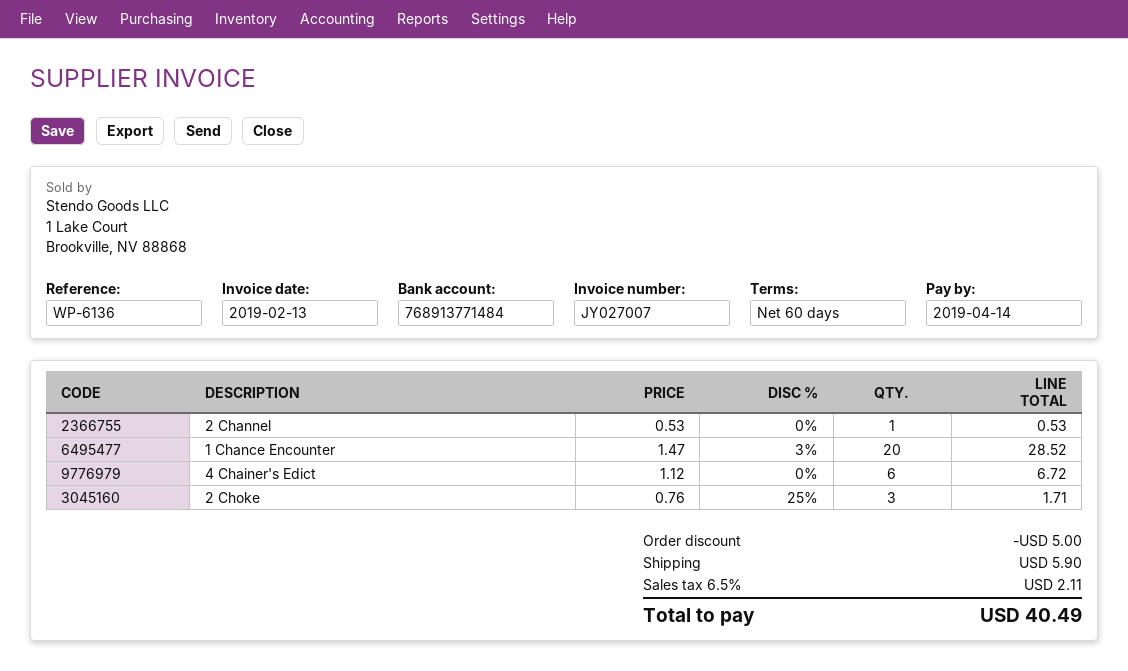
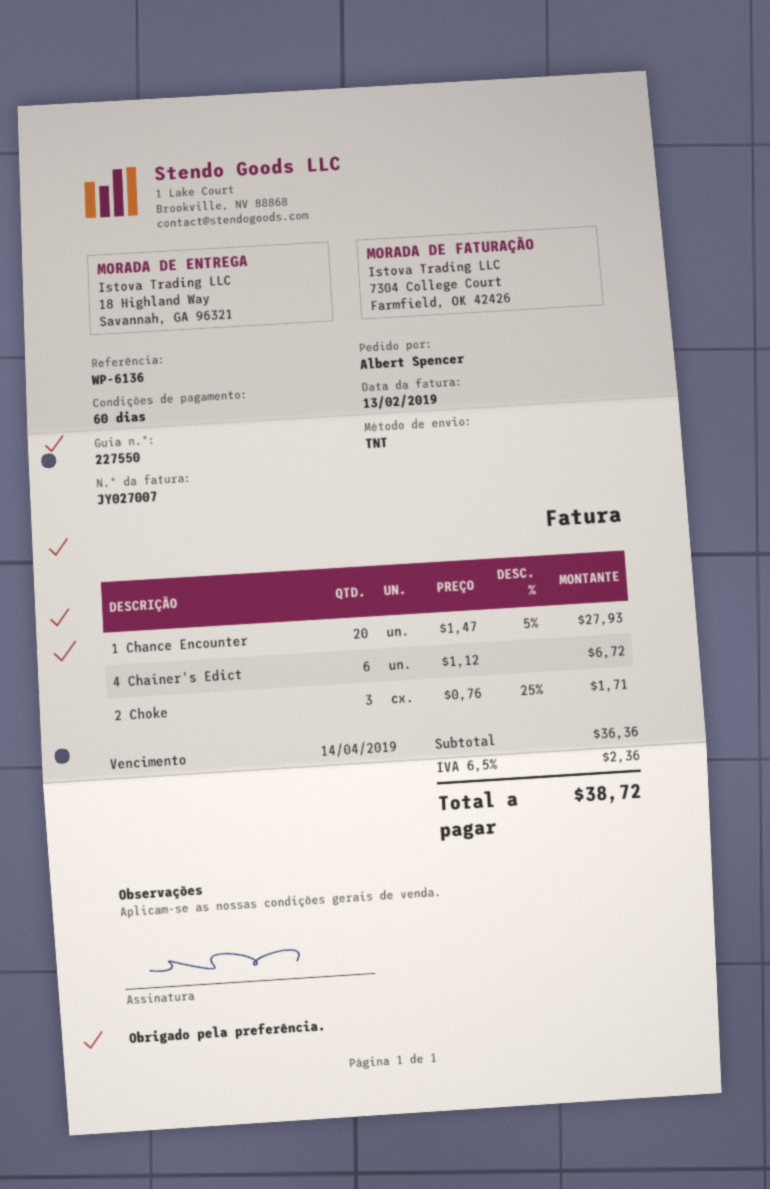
2 Channel: 1 x 0.53 = 0.53 -> none
1 Chance Encounter: 20 x 1.47 - 3% = 28.52 -> 20 x 1.47 - 5% = 27.93
discount: 5.00 -> none
shipping: 5.90 -> none
tax: 6.5% = 2.11 -> 6.5% = 2.36
total: 40.49 -> 38.72

